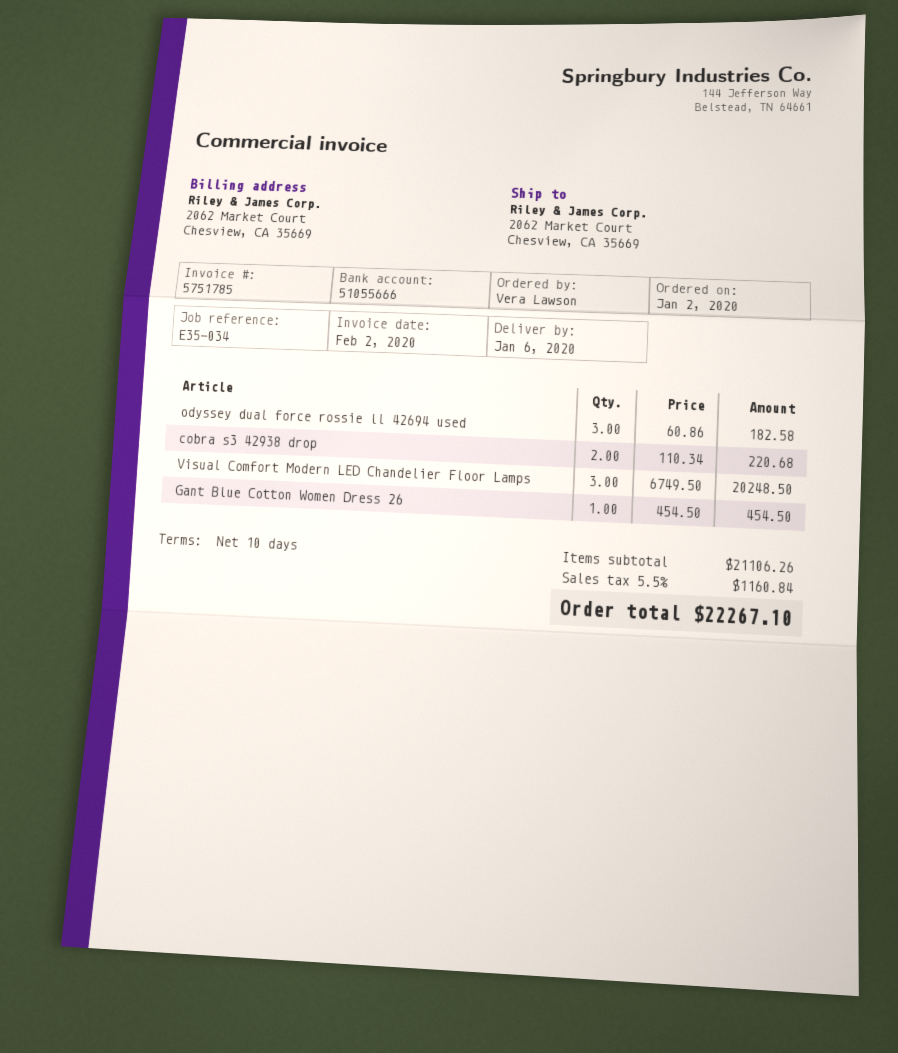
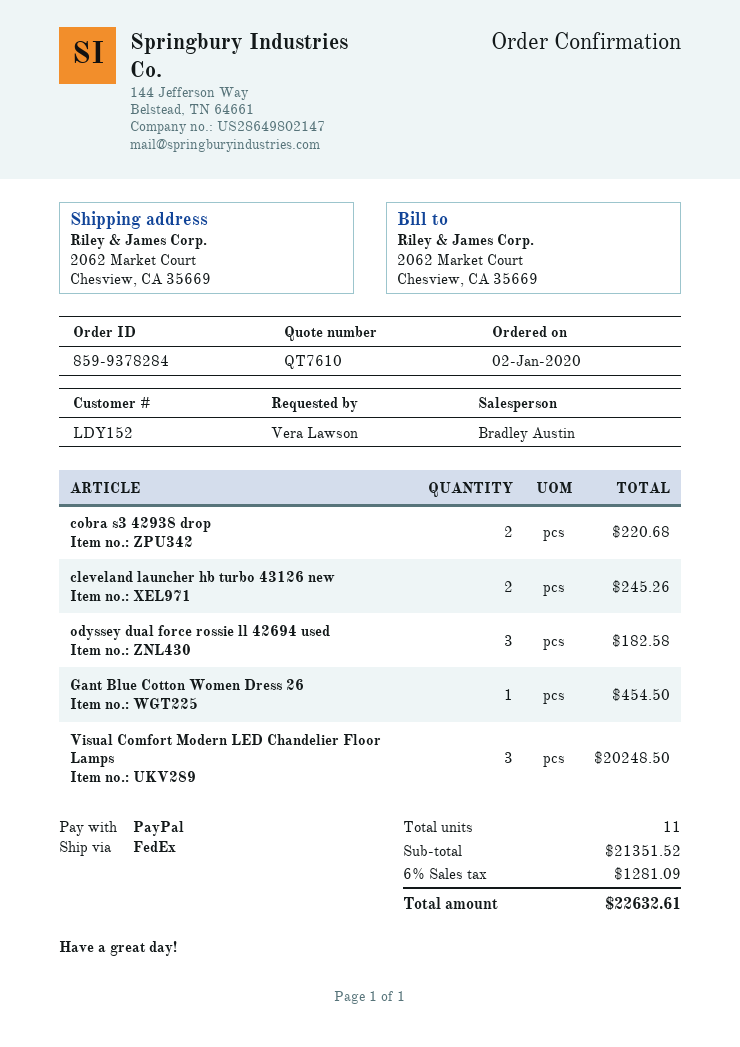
cleveland launcher hb turbo 43126 new: none -> 2 for 245.26
subtotal: 21106.26 -> 21351.52
tax: 5.5% = 1160.84 -> 6% = 1281.09
total: 22267.10 -> 22632.61

